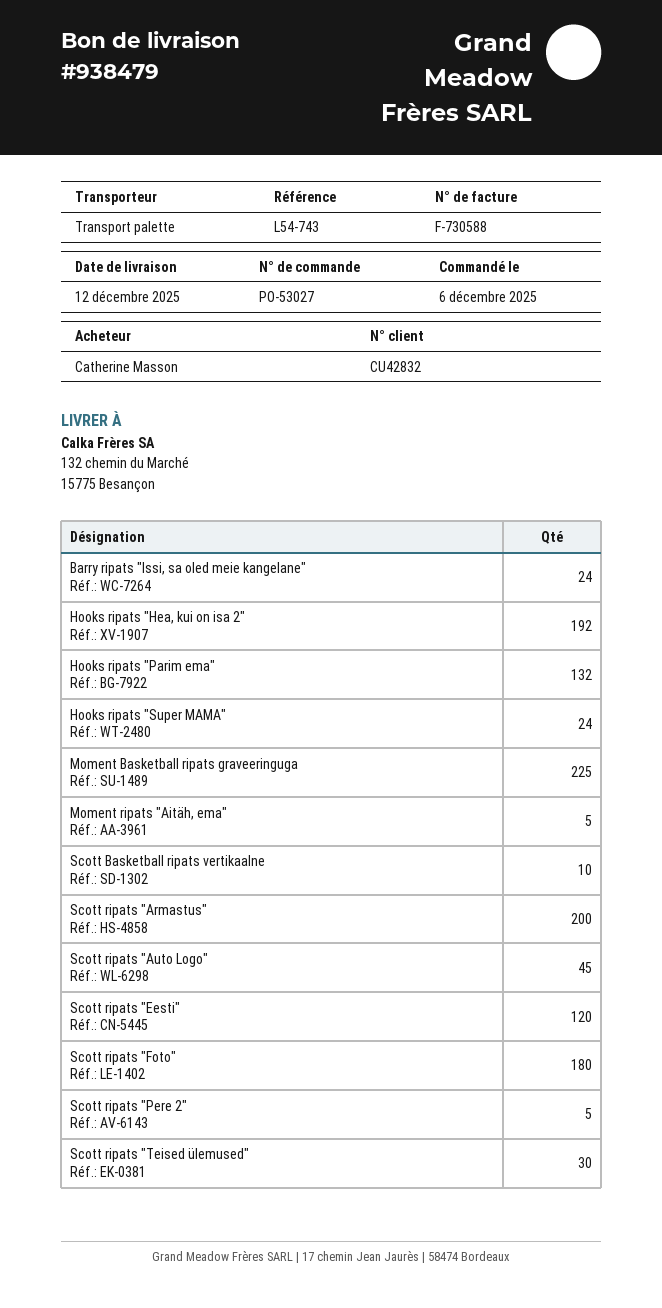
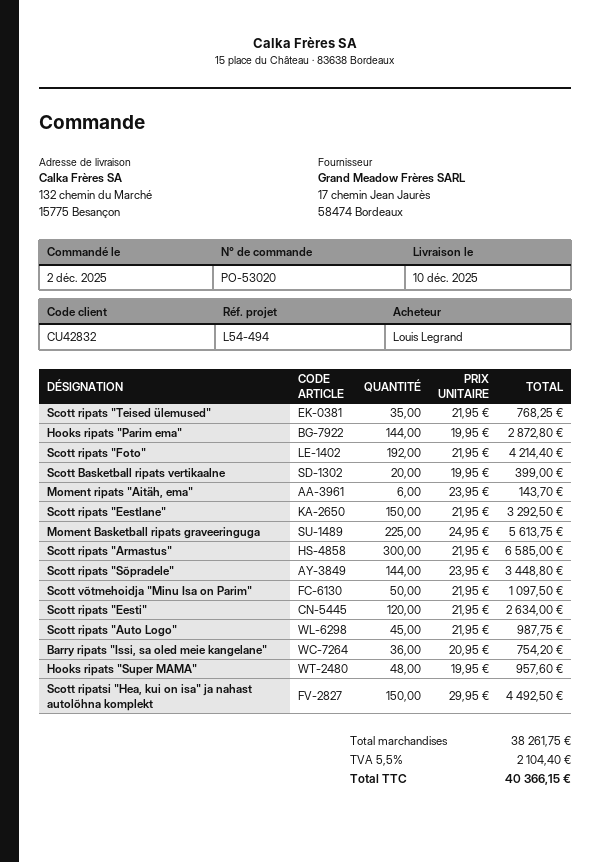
order number: PO-53027 -> PO-53020
order date: 2025-12-06 -> 2025-12-02
delivery date: 2025-12-12 -> 2025-12-10
reference: L54-743 -> L54-494
ordered by: Catherine Masson -> Louis Legrand
Barry ripats "Issi, sa oled meie kangelane": 24 -> 36
Hooks ripats "Hea, kui on isa 2": 192 -> none
Hooks ripats "Parim ema": 132 -> 144
Hooks ripats "Super MAMA": 24 -> 48
Moment ripats "Aitäh, ema": 5 -> 6
Scott Basketball ripats vertikaalne: 10 -> 20
Scott ripats "Armastus": 200 -> 300
Scott ripats "Foto": 180 -> 192
Scott ripats "Pere 2": 5 -> none
Scott ripats "Teised ülemused": 30 -> 35
Scott ripats "Eestlane": none -> 150
Scott ripats "Sõpradele": none -> 144
Scott võtmehoidja "Minu Isa on Parim": none -> 50
Scott ripatsi "Hea, kui on isa" ja nahast autolõhna komplekt: none -> 150

